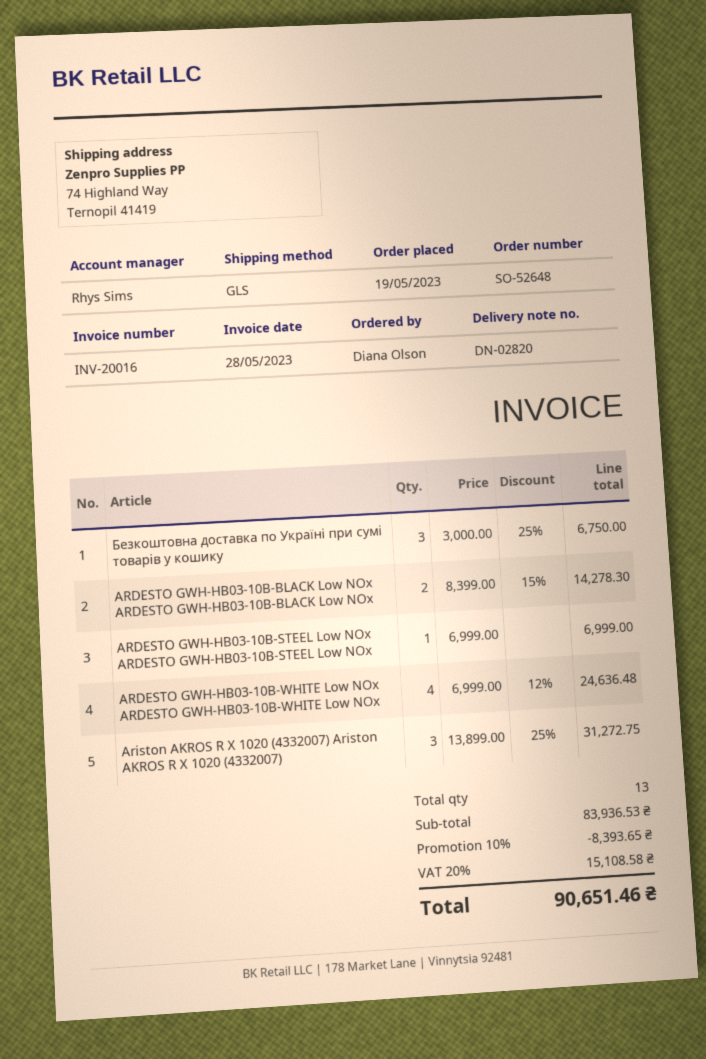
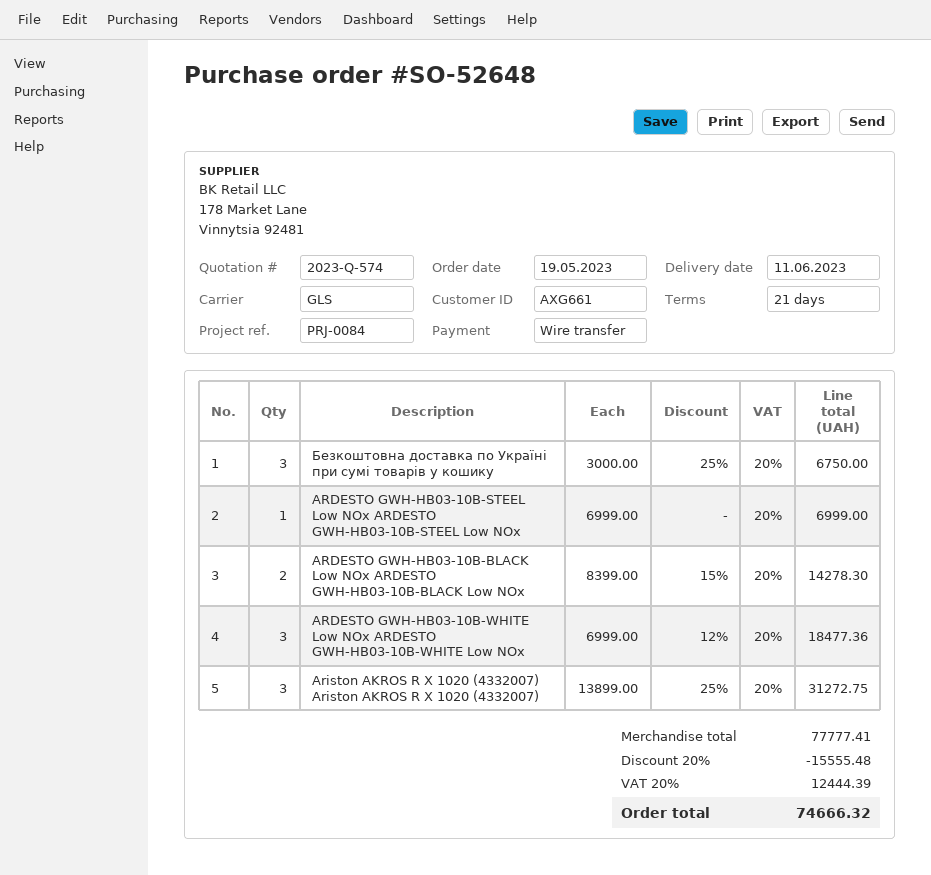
ARDESTO GWH-HB03-10B-WHITE Low NOx ARDESTO GWH-HB03-10B-WHITE Low NOx: 4 x 6999.00 - 12% = 24636.48 -> 3 x 6999.00 - 12% = 18477.36
subtotal: 83936.53 -> 77777.41
discount: 10% = 8393.65 -> 20% = 15555.48
tax: 20% = 15108.58 -> 20% = 12444.39
total: 90651.46 -> 74666.32

